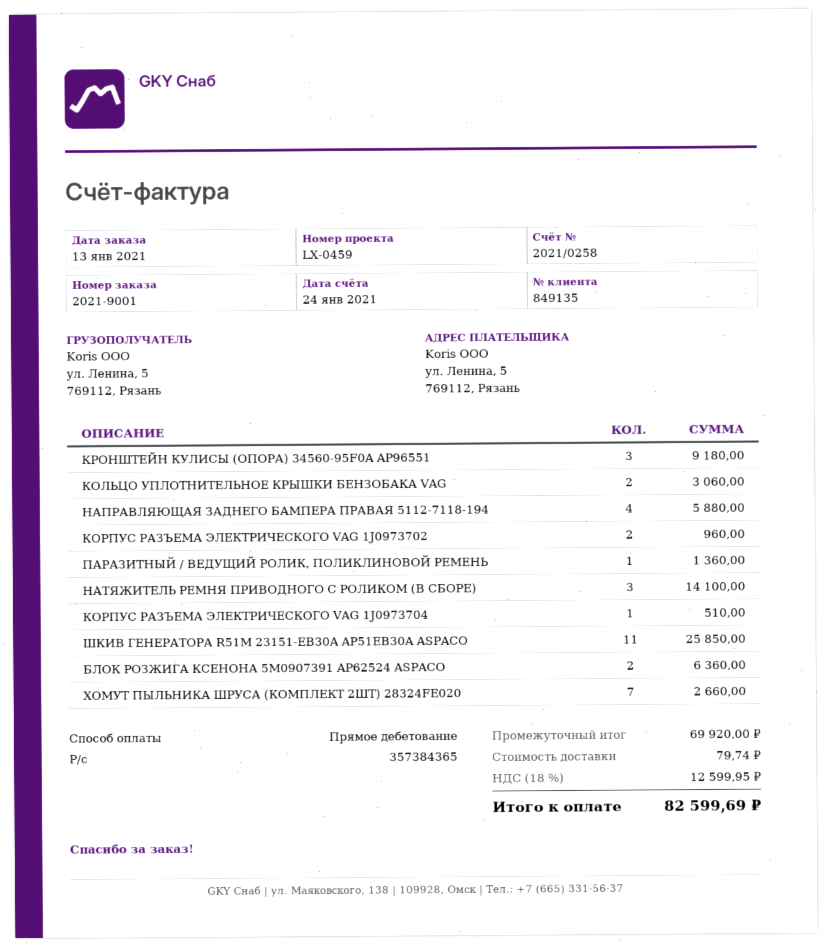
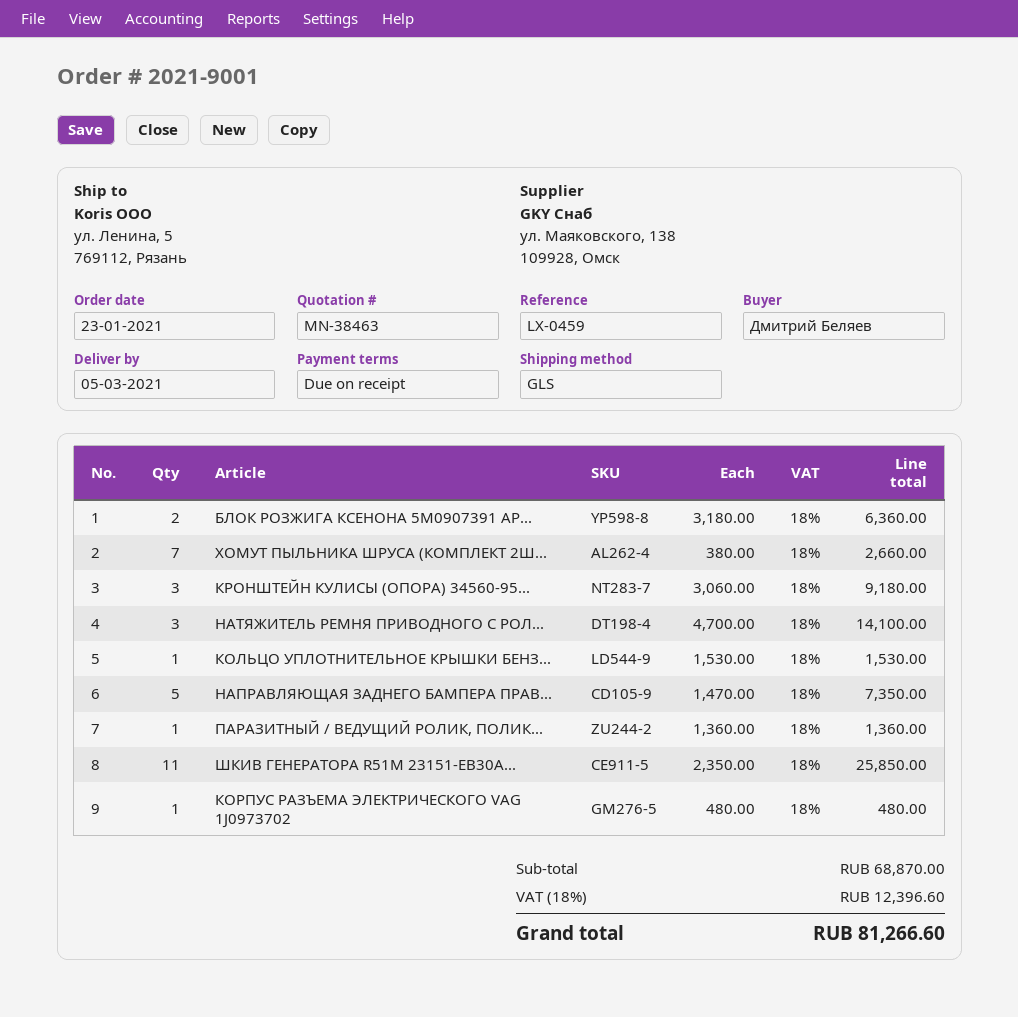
order date: 2021-01-13 -> 2021-01-23
КОЛЬЦО УПЛОТНИТЕЛЬНОЕ КРЫШКИ БЕНЗОБАКА VAG: 2 for 3060.00 -> 1 for 1530.00
НАПРАВЛЯЮЩАЯ ЗАДНЕГО БАМПЕРА ПРАВАЯ 5112-7118-194: 4 for 5880.00 -> 5 for 7350.00
КОРПУС РАЗЪЕМА ЭЛЕКТРИЧЕСКОГО VAG 1J0973702: 2 for 960.00 -> 1 for 480.00
КОРПУС РАЗЪЕМА ЭЛЕКТРИЧЕСКОГО VAG 1J0973704: 1 for 510.00 -> none
subtotal: 69920.00 -> 68870.00
shipping: 79.74 -> none
tax: 18% = 12599.95 -> 18% = 12396.60
total: 82599.69 -> 81266.60

